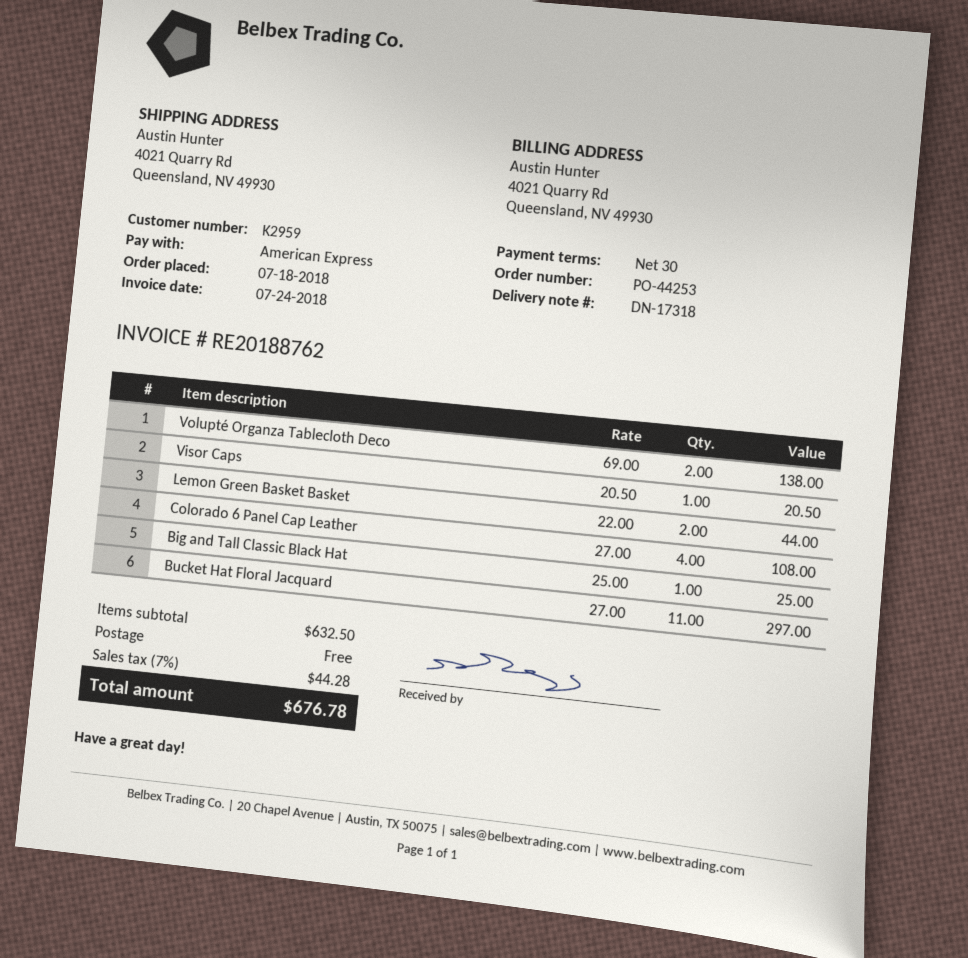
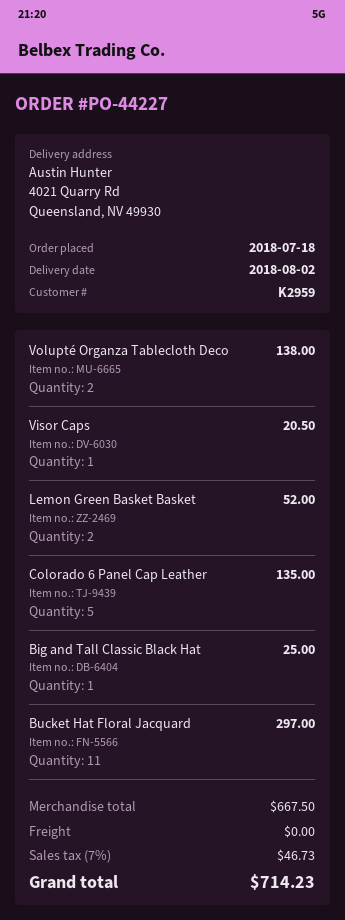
order number: PO-44253 -> PO-44227
Lemon Green Basket Basket: 2 for 44.00 -> 2 for 52.00
Colorado 6 Panel Cap Leather: 4 for 108.00 -> 5 for 135.00
subtotal: 632.50 -> 667.50
tax: 7% = 44.28 -> 7% = 46.73
total: 676.78 -> 714.23

